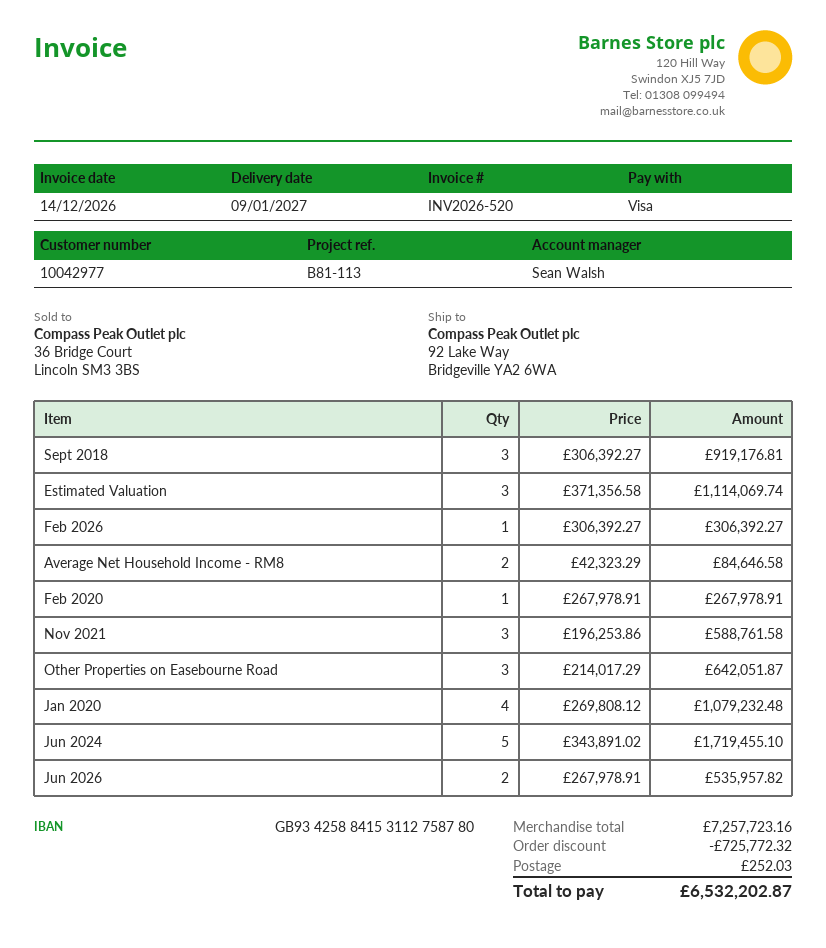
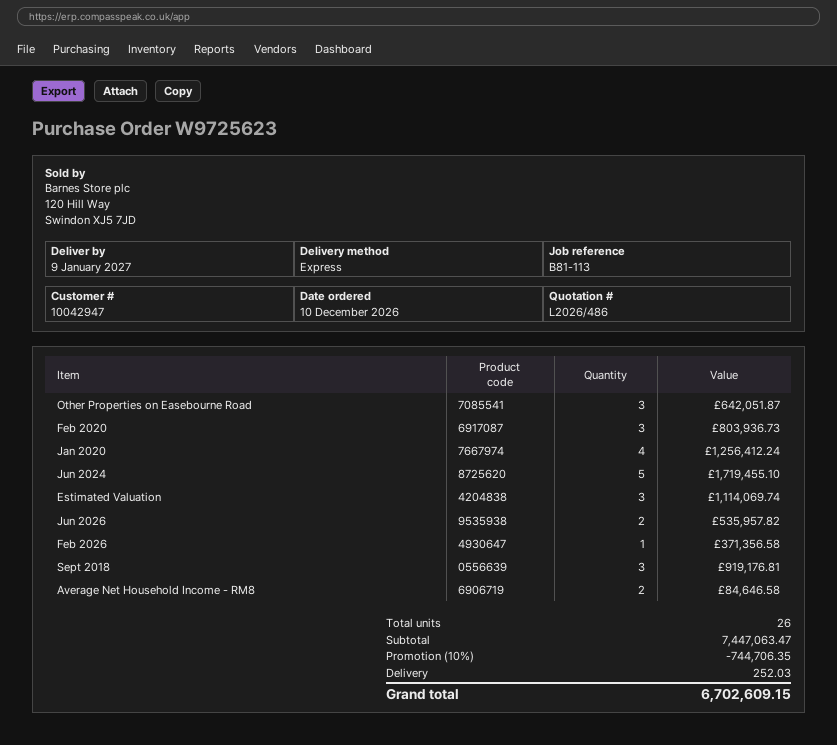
customer number: 10042977 -> 10042947
Feb 2026: 1 for 306392.27 -> 1 for 371356.58
Feb 2020: 1 for 267978.91 -> 3 for 803936.73
Nov 2021: 3 for 588761.58 -> none
Jan 2020: 4 for 1079232.48 -> 4 for 1256412.24
subtotal: 7257723.16 -> 7447063.47
discount: 725772.32 -> 744706.35
total: 6532202.87 -> 6702609.15

